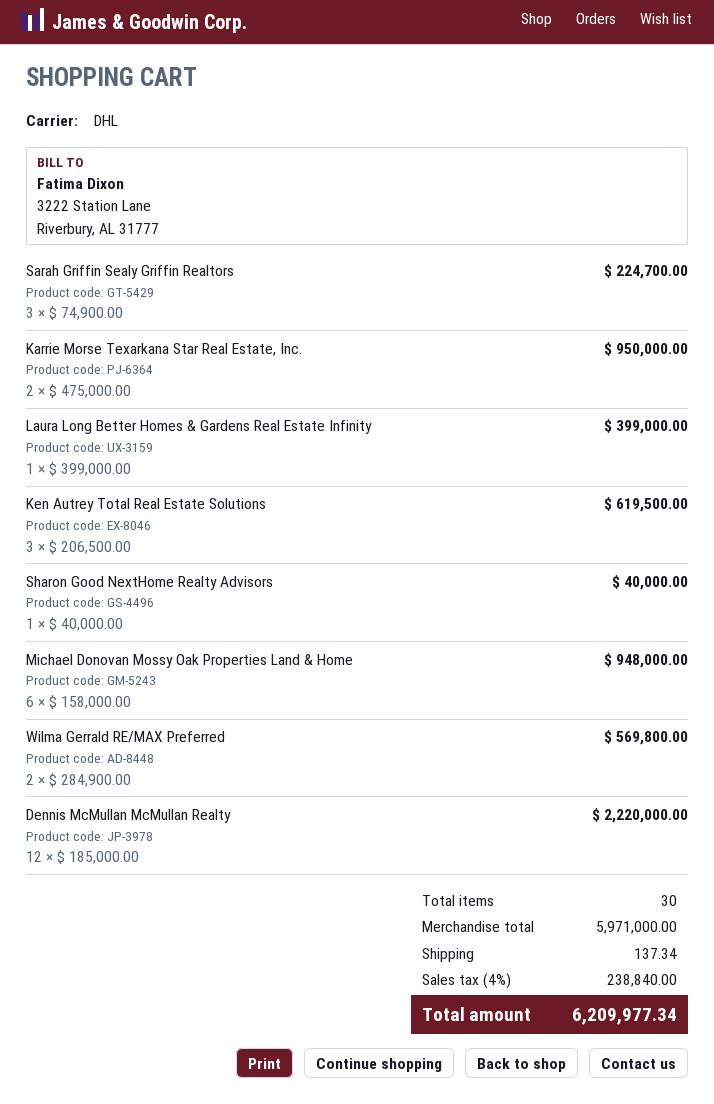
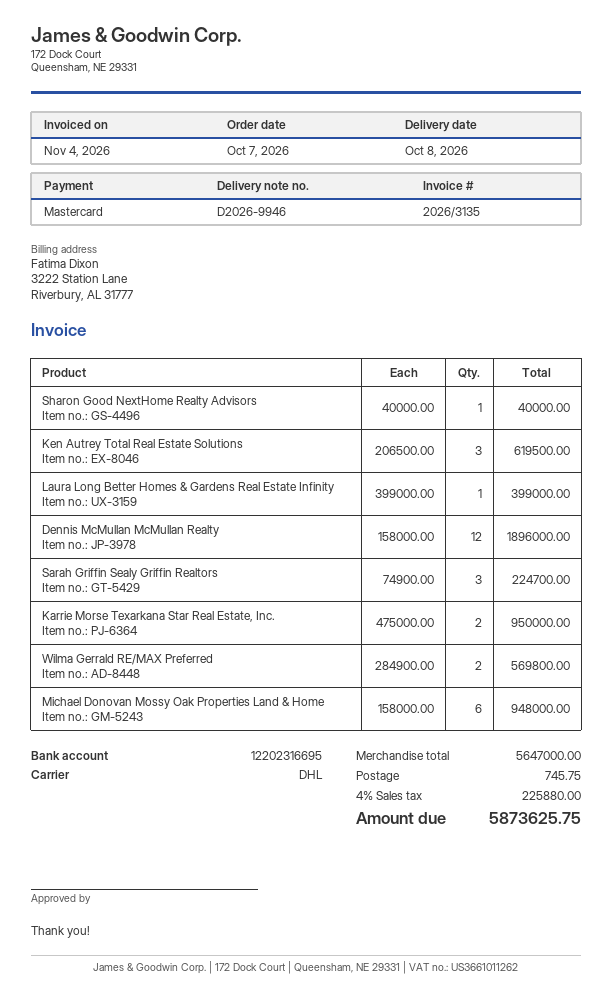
Dennis McMullan McMullan Realty: 12 x 185000.00 = 2220000.00 -> 12 x 158000.00 = 1896000.00
subtotal: 5971000.00 -> 5647000.00
shipping: 137.34 -> 745.75
tax: 4% = 238840.00 -> 4% = 225880.00
total: 6209977.34 -> 5873625.75

